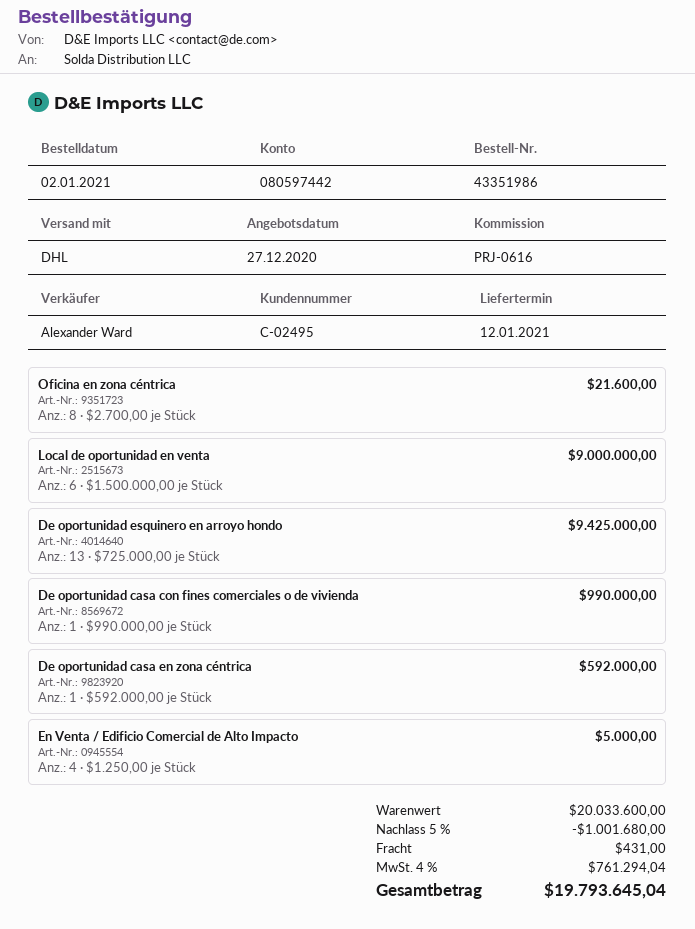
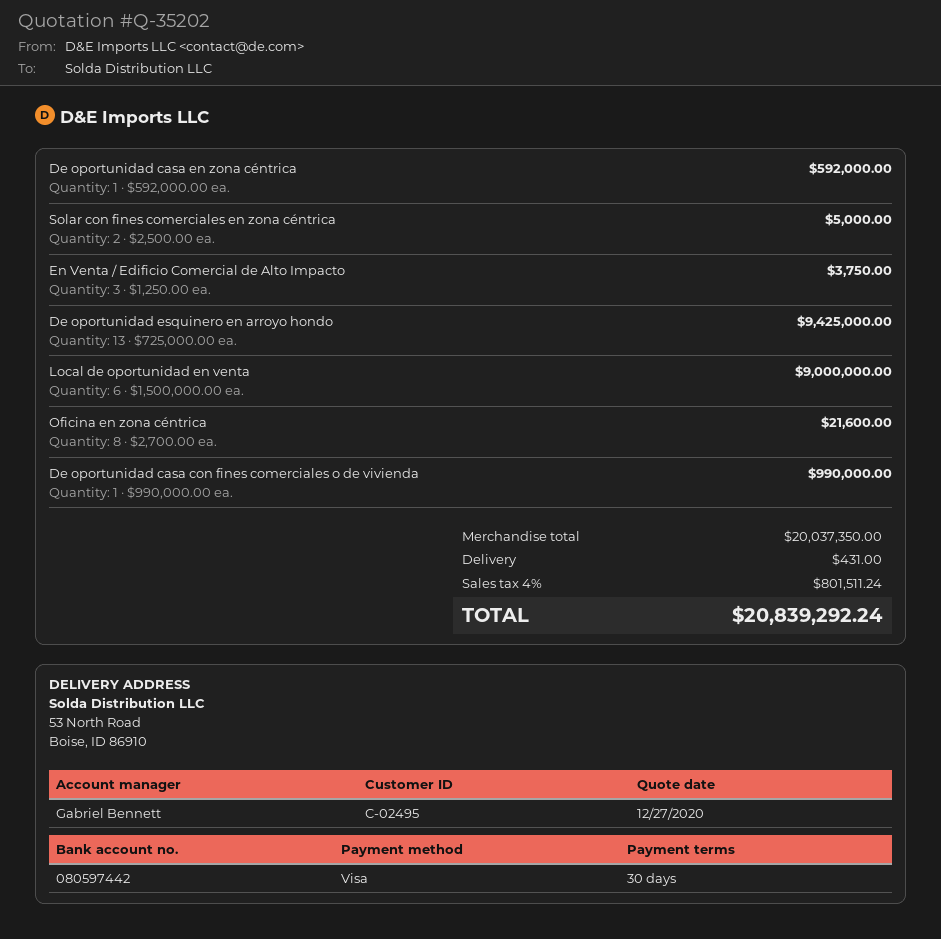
sales rep: Alexander Ward -> Gabriel Bennett
En Venta / Edificio Comercial de Alto Impacto: 4 x 1250.00 = 5000.00 -> 3 x 1250.00 = 3750.00
Solar con fines comerciales en zona céntrica: none -> 2 x 2500.00 = 5000.00
subtotal: 20033600.00 -> 20037350.00
discount: 5% = 1001680.00 -> none
tax: 4% = 761294.04 -> 4% = 801511.24
total: 19793645.04 -> 20839292.24

